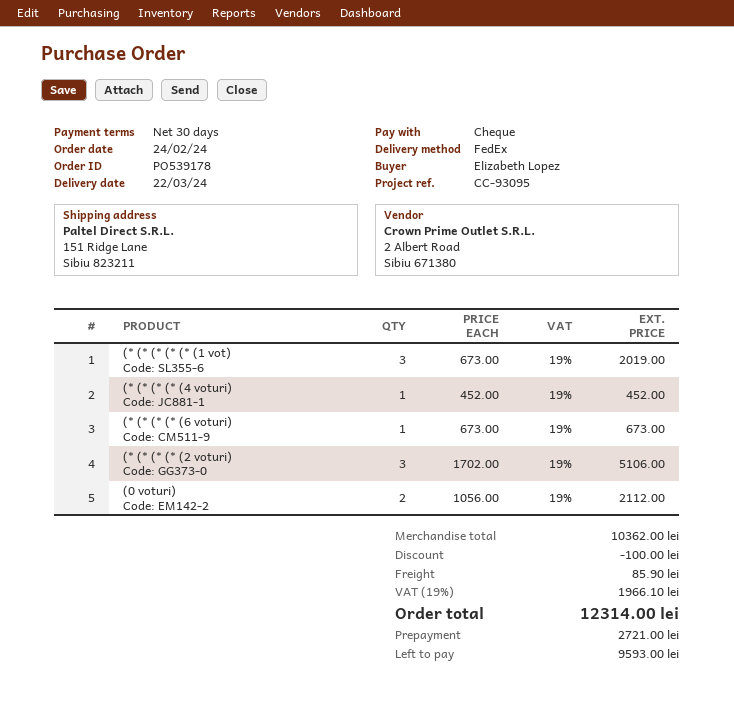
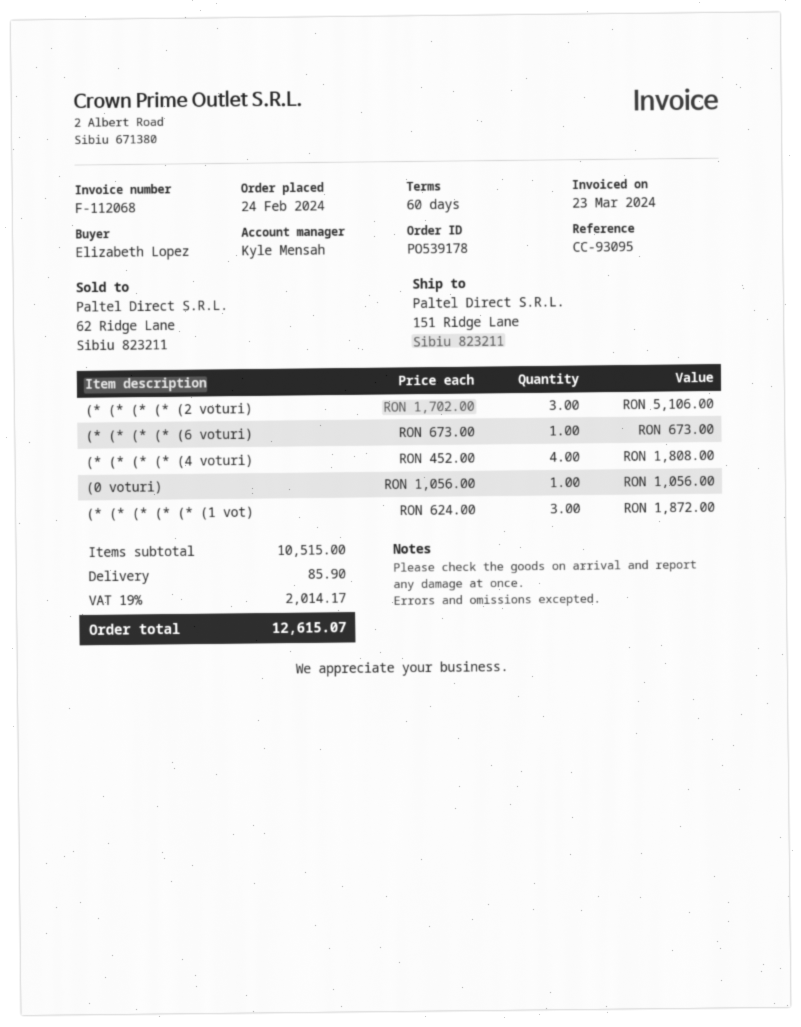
payment terms: 30 days -> 60 days
(* (* (* (* (* (1 vot): 3 x 673.00 = 2019.00 -> 3 x 624.00 = 1872.00
(* (* (* (* (4 voturi): 1 x 452.00 = 452.00 -> 4 x 452.00 = 1808.00
(0 voturi): 2 x 1056.00 = 2112.00 -> 1 x 1056.00 = 1056.00
subtotal: 10362.00 -> 10515.00
discount: 100.00 -> none
tax: 19% = 1966.10 -> 19% = 2014.17
total: 12314.00 -> 12615.07

